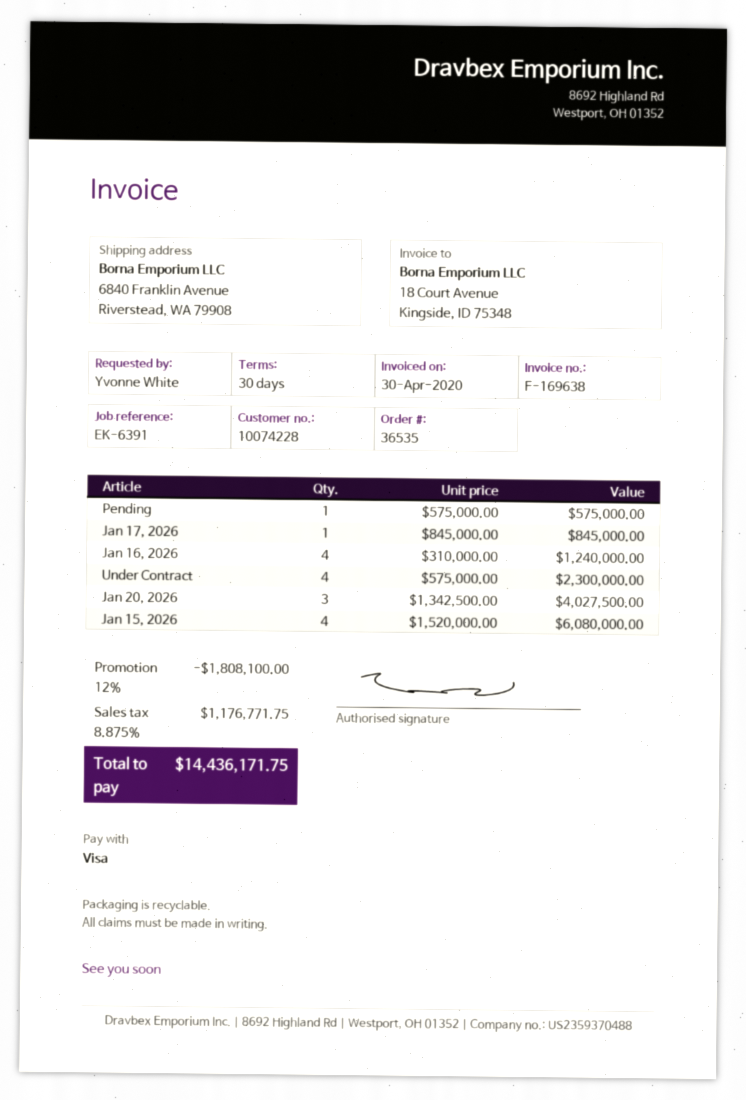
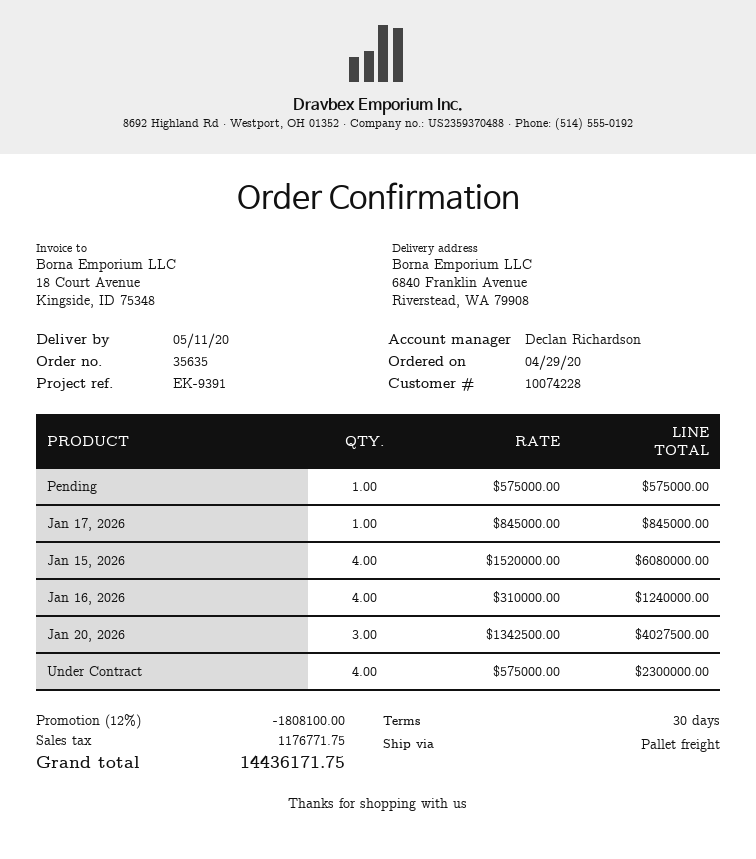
order number: 36535 -> 35635
reference: EK-6391 -> EK-9391

